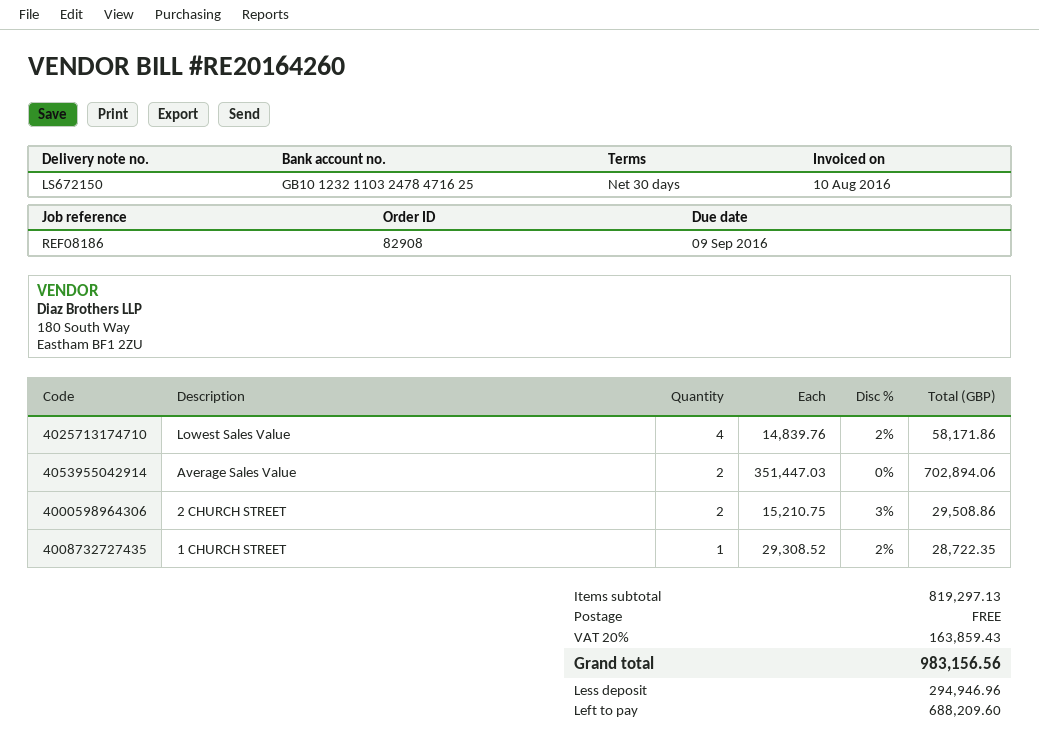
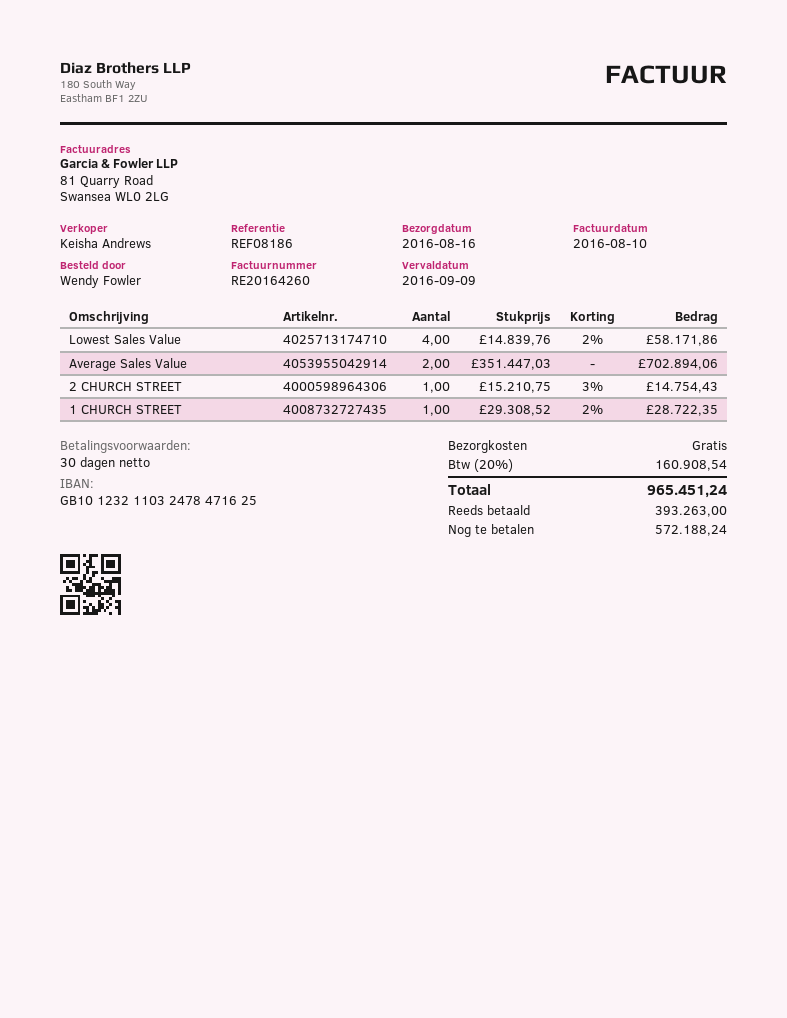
2 CHURCH STREET: 2 x 15210.75 - 3% = 29508.86 -> 1 x 15210.75 - 3% = 14754.43
tax: 20% = 163859.43 -> 20% = 160908.54
total: 983156.56 -> 965451.24
deposit: 294946.96 -> 393263.00
balance: 688209.60 -> 572188.24

